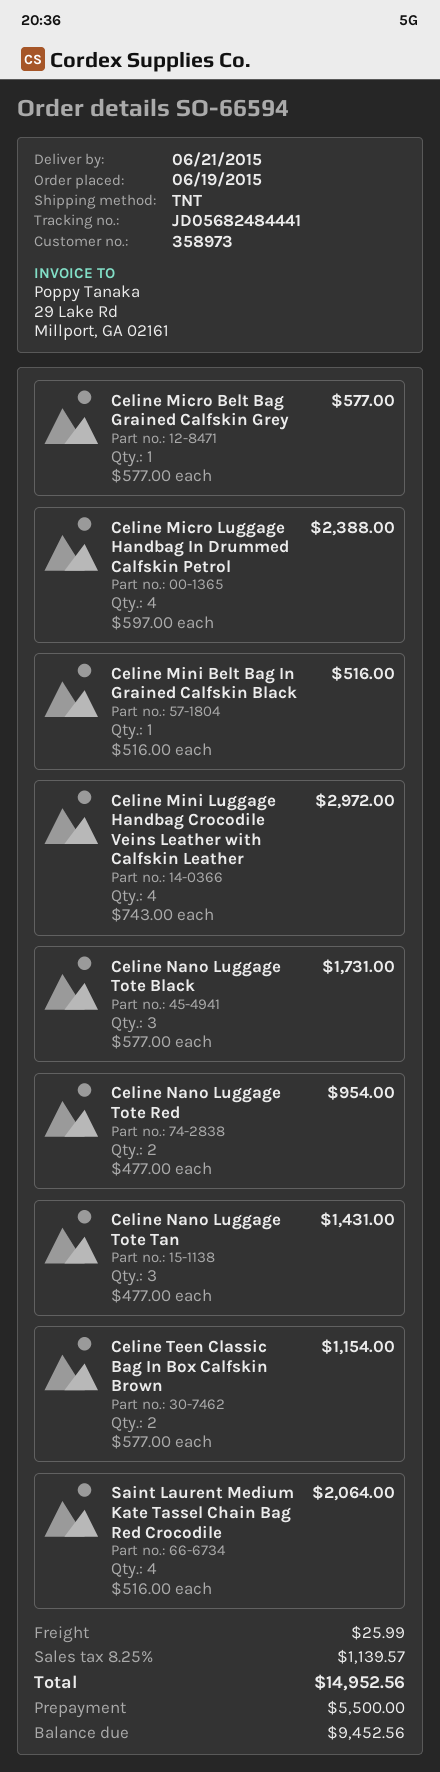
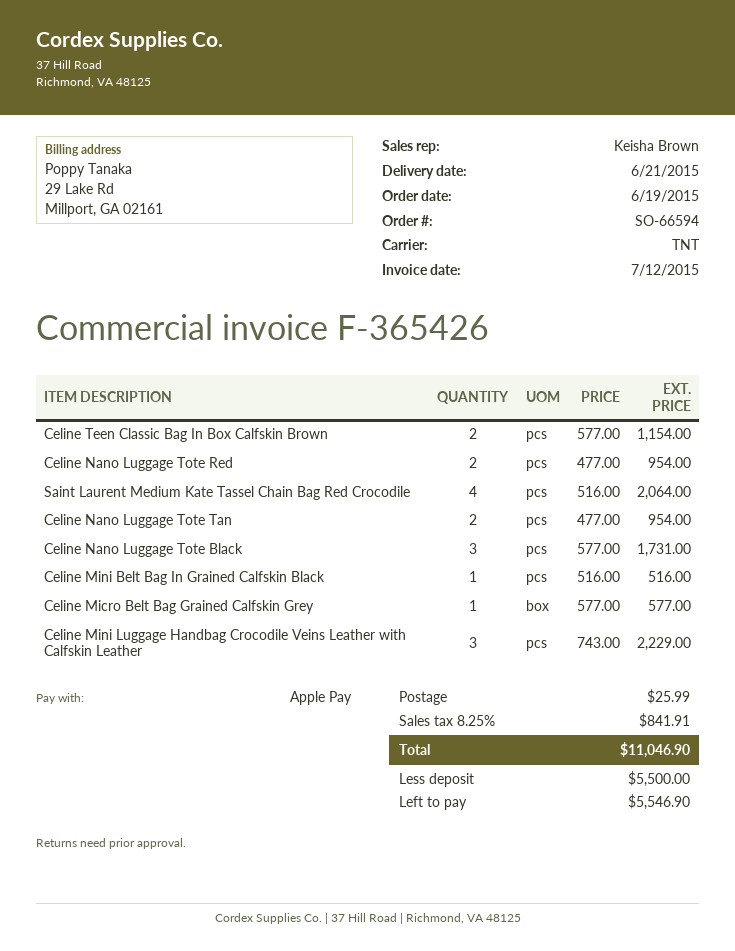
Celine Micro Luggage Handbag In Drummed Calfskin Petrol: 4 x 597.00 = 2388.00 -> none
Celine Mini Luggage Handbag Crocodile Veins Leather with Calfskin Leather: 4 x 743.00 = 2972.00 -> 3 x 743.00 = 2229.00
Celine Nano Luggage Tote Tan: 3 x 477.00 = 1431.00 -> 2 x 477.00 = 954.00
tax: 8.25% = 1139.57 -> 8.25% = 841.91
total: 14952.56 -> 11046.90
balance: 9452.56 -> 5546.90

